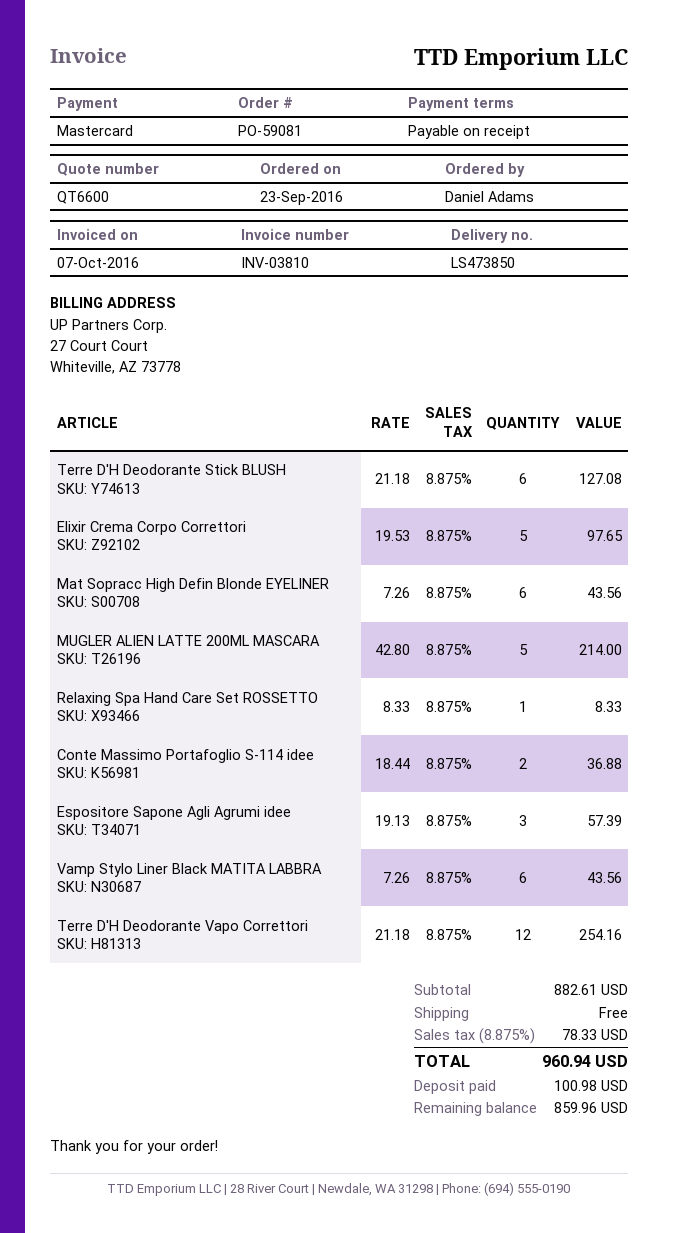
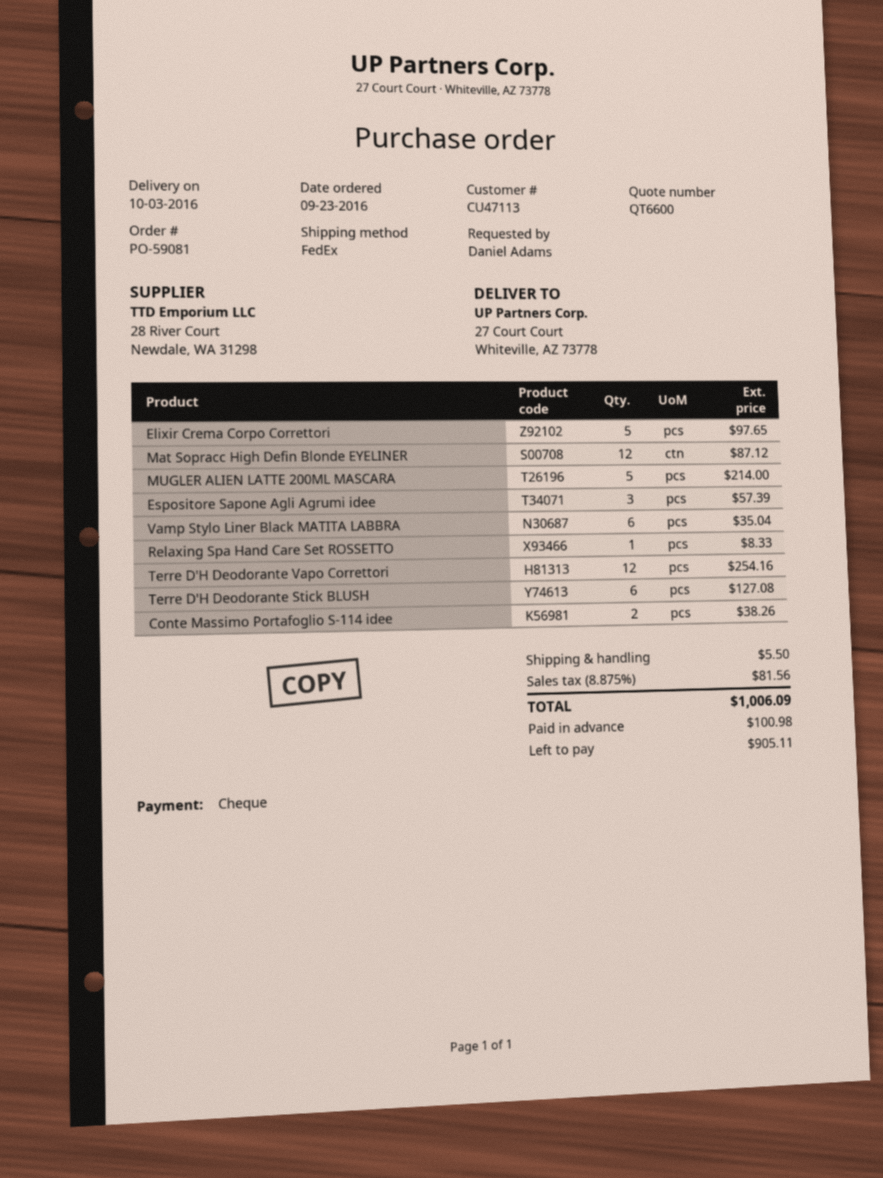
payment method: Mastercard -> cheque
Mat Sopracc High Defin Blonde EYELINER: 6 for 43.56 -> 12 for 87.12
Conte Massimo Portafoglio S-114 idee: 2 for 36.88 -> 2 for 38.26
Vamp Stylo Liner Black MATITA LABBRA: 6 for 43.56 -> 6 for 35.04
shipping: 0.00 -> 5.50
tax: 8.875% = 78.33 -> 8.875% = 81.56
total: 960.94 -> 1006.09
balance: 859.96 -> 905.11

